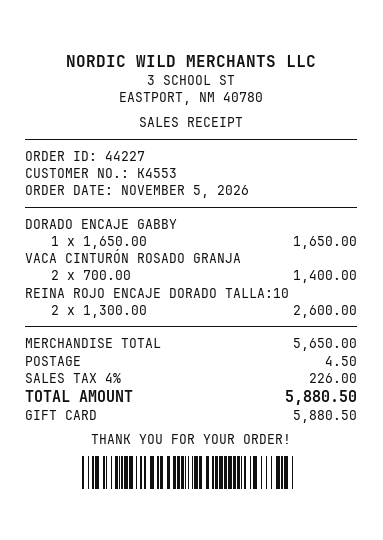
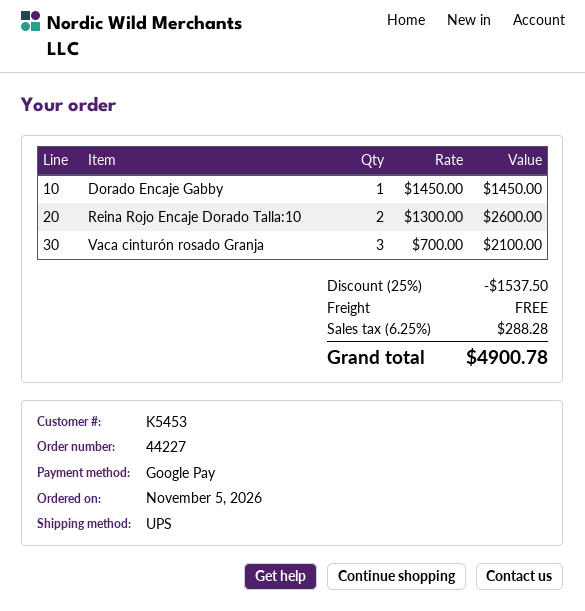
customer number: K4553 -> K5453
payment method: gift card -> Google Pay
DORADO ENCAJE GABBY: 1 x 1650.00 = 1650.00 -> 1 x 1450.00 = 1450.00
VACA CINTURÓN ROSADO GRANJA: 2 x 700.00 = 1400.00 -> 3 x 700.00 = 2100.00
discount: none -> 25% = 1537.50
shipping: 4.50 -> 0.00
tax: 4% = 226.00 -> 6.25% = 288.28
total: 5880.50 -> 4900.78

